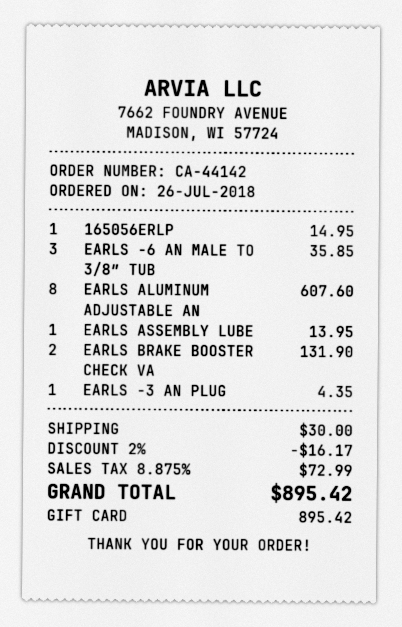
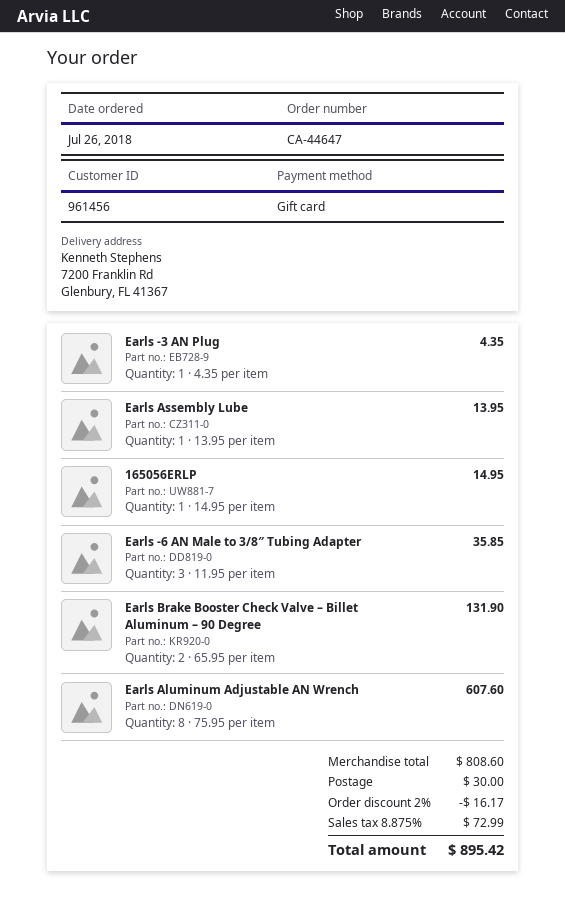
order number: CA-44142 -> CA-44647

